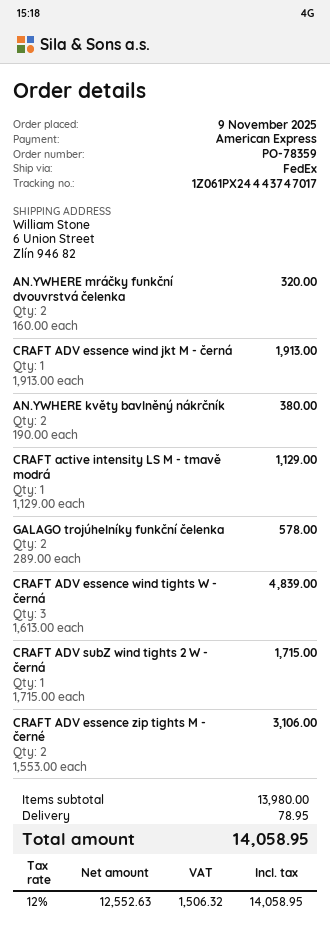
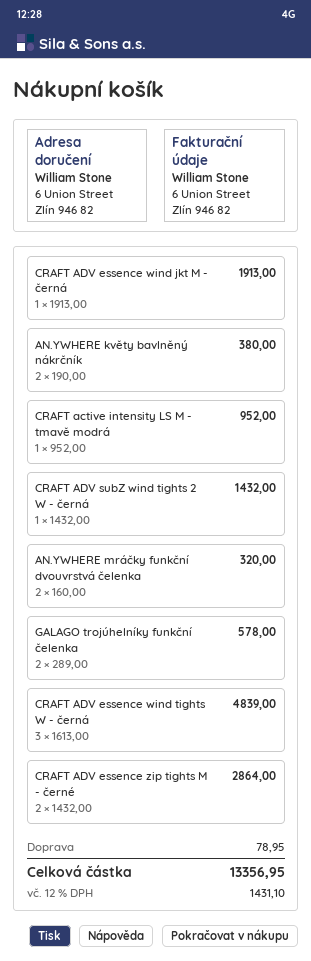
CRAFT active intensity LS M - tmavě modrá: 1 x 1129.00 = 1129.00 -> 1 x 952.00 = 952.00
CRAFT ADV subZ wind tights 2 W - černá: 1 x 1715.00 = 1715.00 -> 1 x 1432.00 = 1432.00
CRAFT ADV essence zip tights M - černé: 2 x 1553.00 = 3106.00 -> 2 x 1432.00 = 2864.00
tax: 12% = 1506.32 -> 12% = 1431.10
total: 14058.95 -> 13356.95

